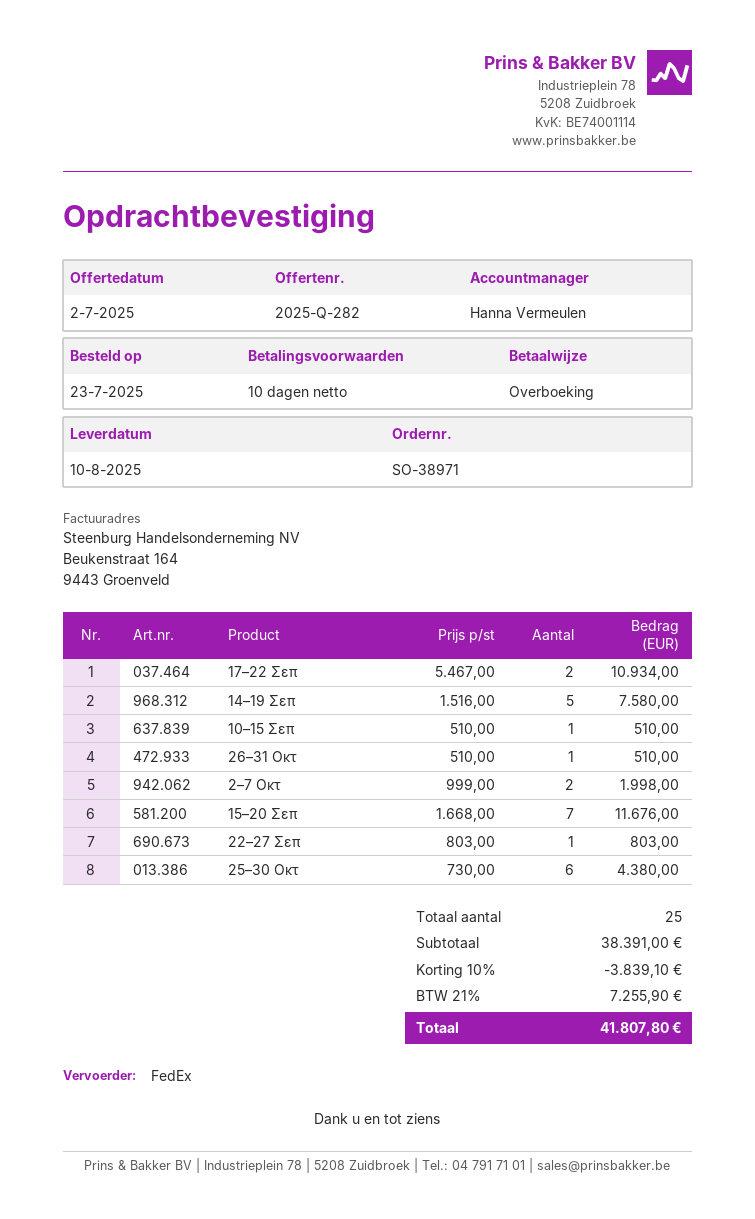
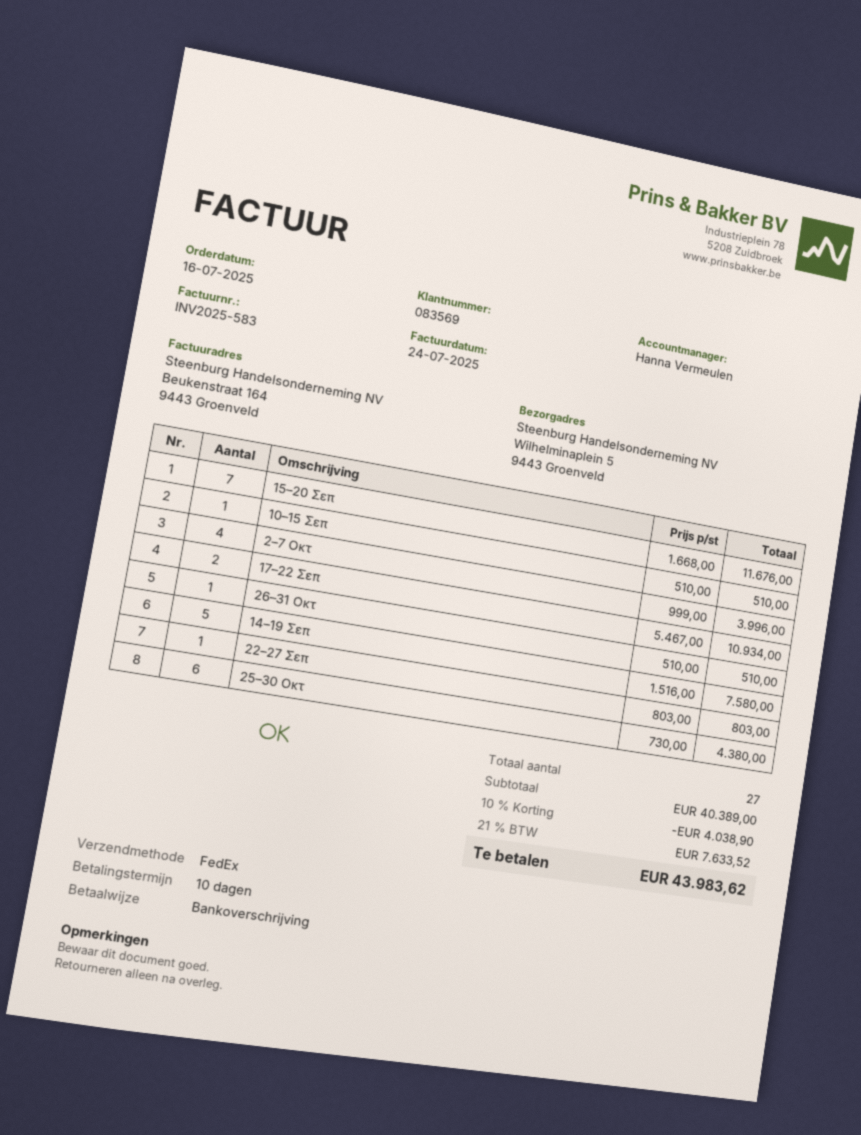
order date: 2025-07-23 -> 2025-07-16
2–7 Οκτ: 2 x 999.00 = 1998.00 -> 4 x 999.00 = 3996.00
total quantity: 25 -> 27
subtotal: 38391.00 -> 40389.00
discount: 10% = 3839.10 -> 10% = 4038.90
tax: 21% = 7255.90 -> 21% = 7633.52
total: 41807.80 -> 43983.62

